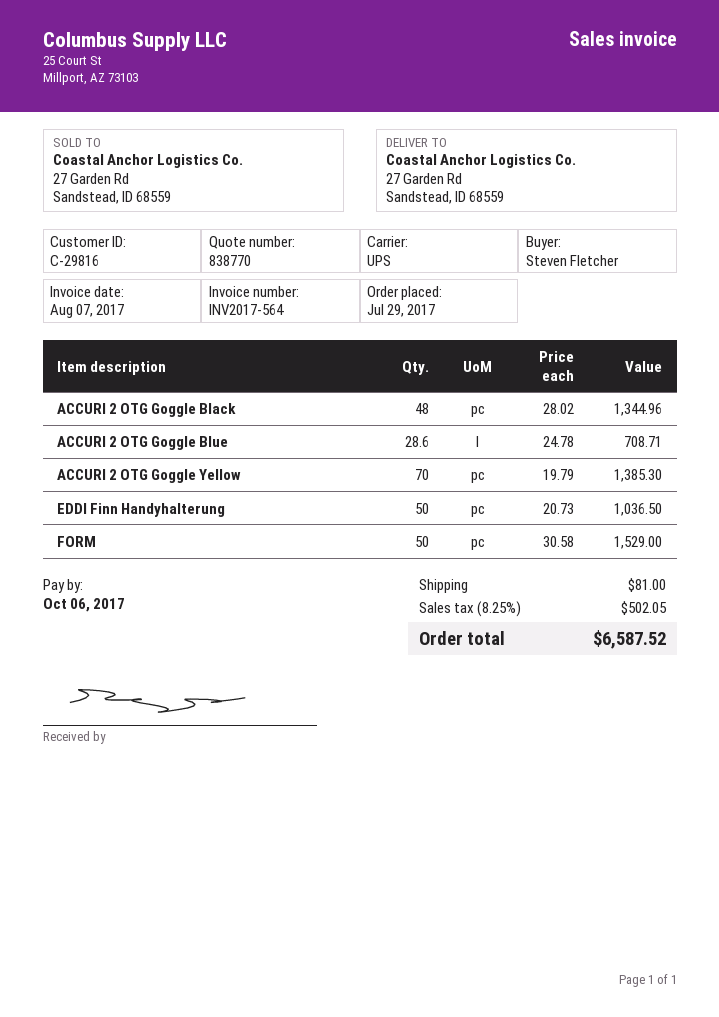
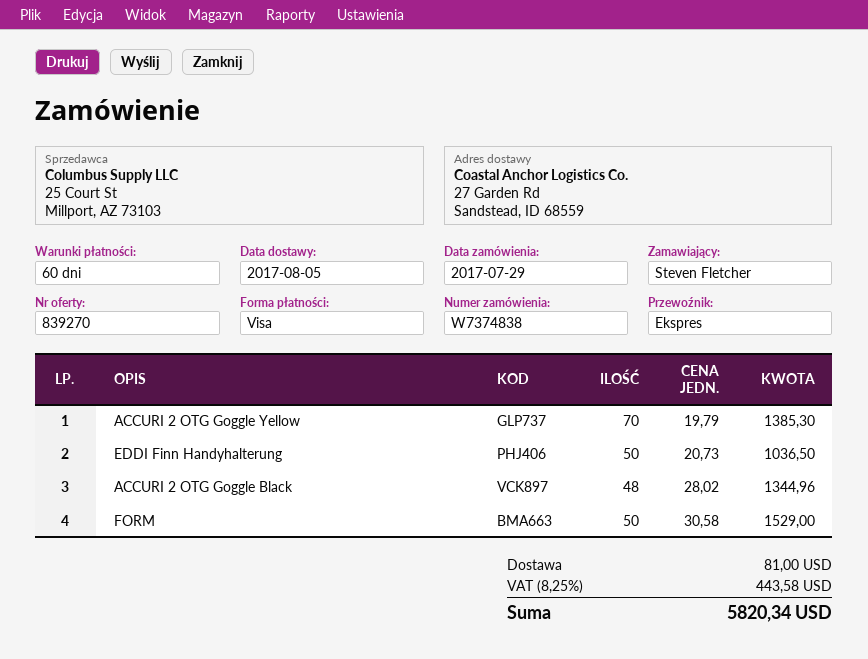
quote number: 838770 -> 839270
shipping method: UPS -> express
ACCURI 2 OTG Goggle Blue: 28.6 x 24.78 = 708.71 -> none
tax: 8.25% = 502.05 -> 8.25% = 443.58
total: 6587.52 -> 5820.34

